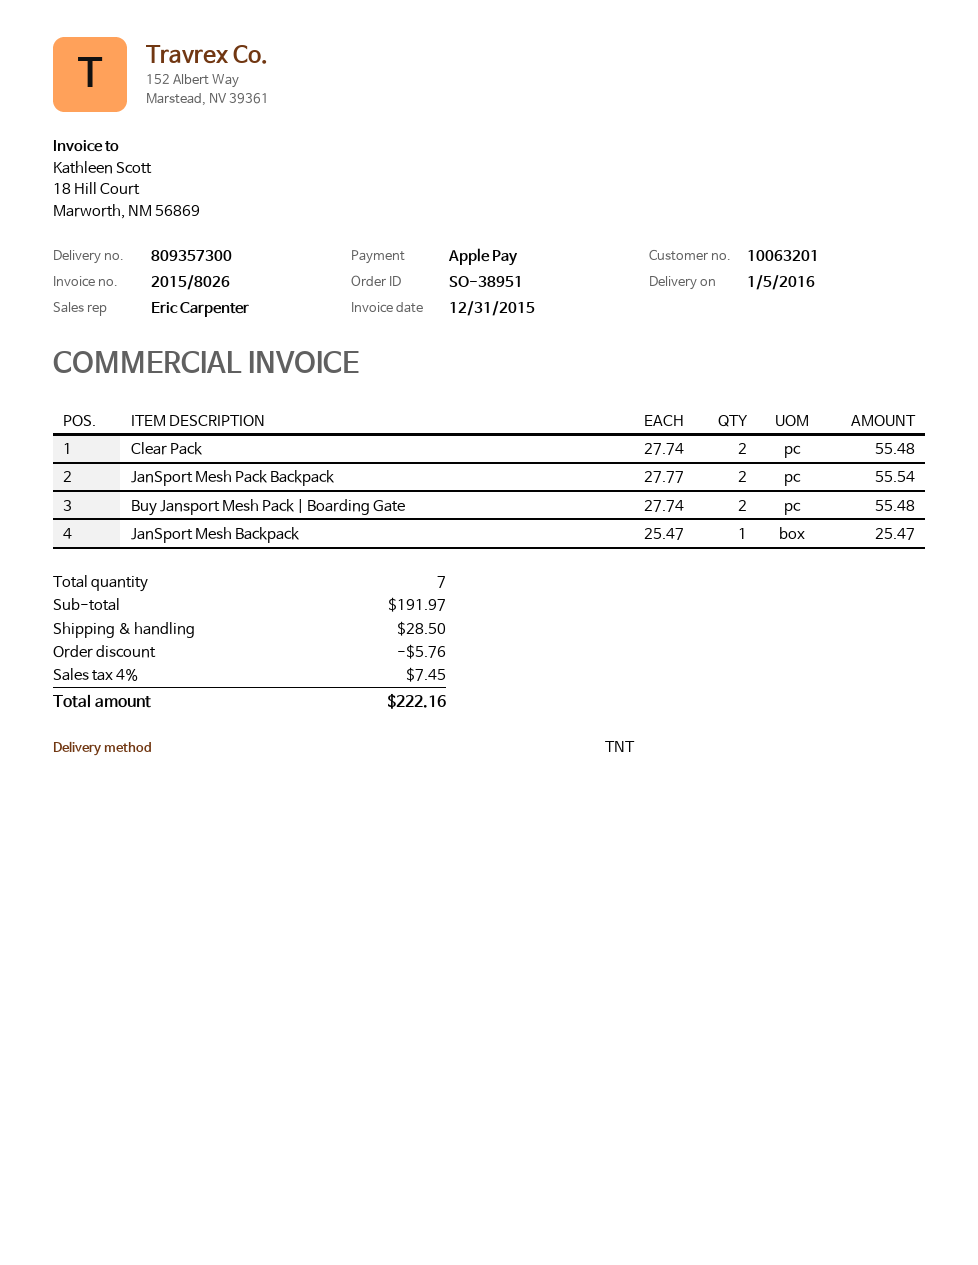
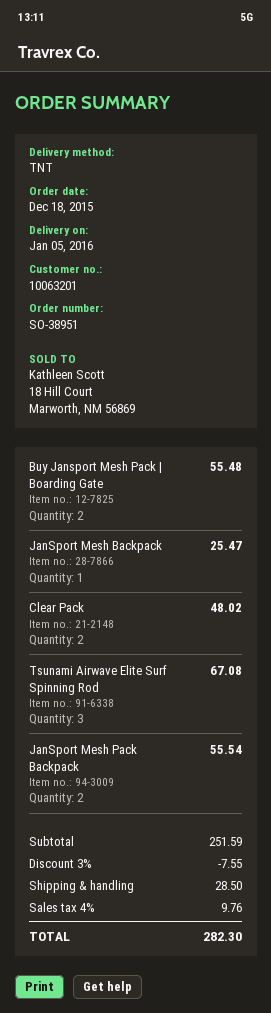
Clear Pack: 2 for 55.48 -> 2 for 48.02
Tsunami Airwave Elite Surf Spinning Rod: none -> 3 for 67.08
subtotal: 191.97 -> 251.59
discount: 5.76 -> 7.55
tax: 4% = 7.45 -> 4% = 9.76
total: 222.16 -> 282.30

